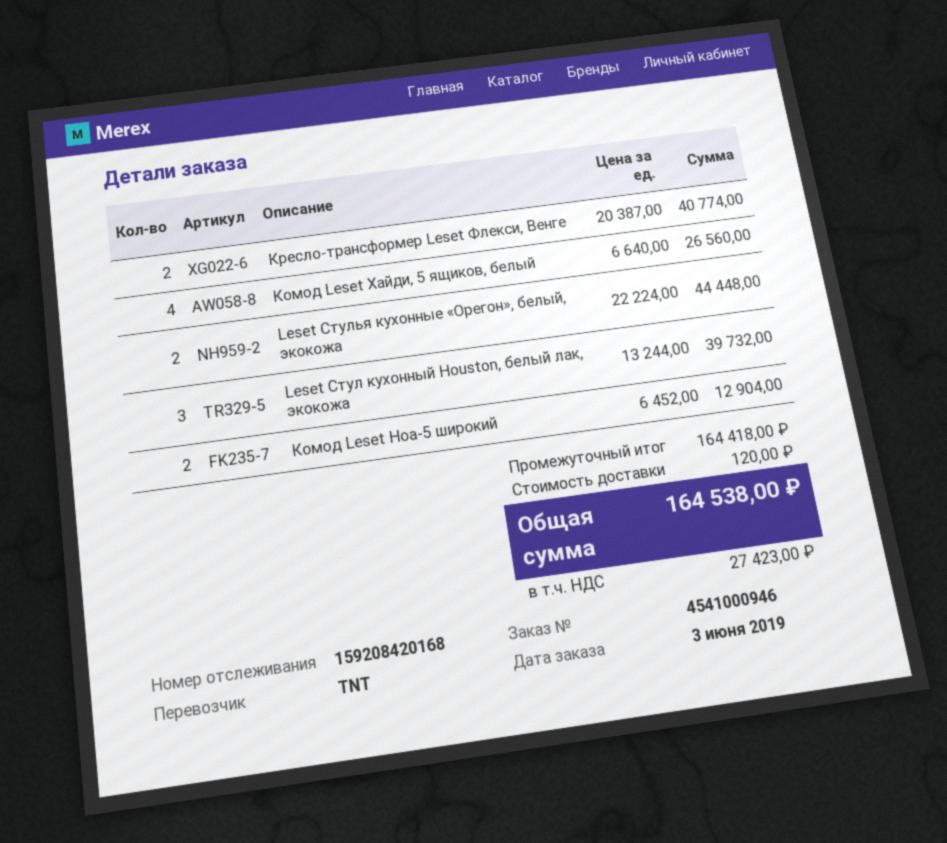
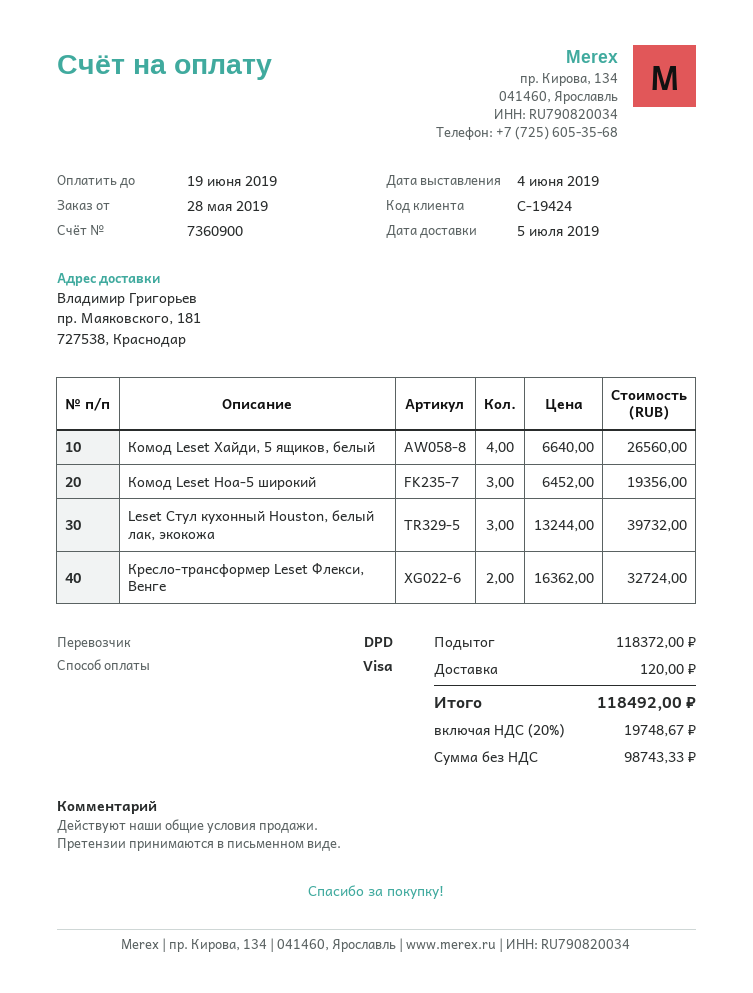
order date: 2019-06-03 -> 2019-05-28
shipping method: TNT -> DPD
Кресло-трансформер Leset Флекси, Венге: 2 x 20387.00 = 40774.00 -> 2 x 16362.00 = 32724.00
Leset Стулья кухонные «Орегон», белый, экокожа: 2 x 22224.00 = 44448.00 -> none
Комод Leset Ноа-5 широкий: 2 x 6452.00 = 12904.00 -> 3 x 6452.00 = 19356.00
subtotal: 164418.00 -> 118372.00
tax: 27423.00 -> 19748.67
total: 164538.00 -> 118492.00

